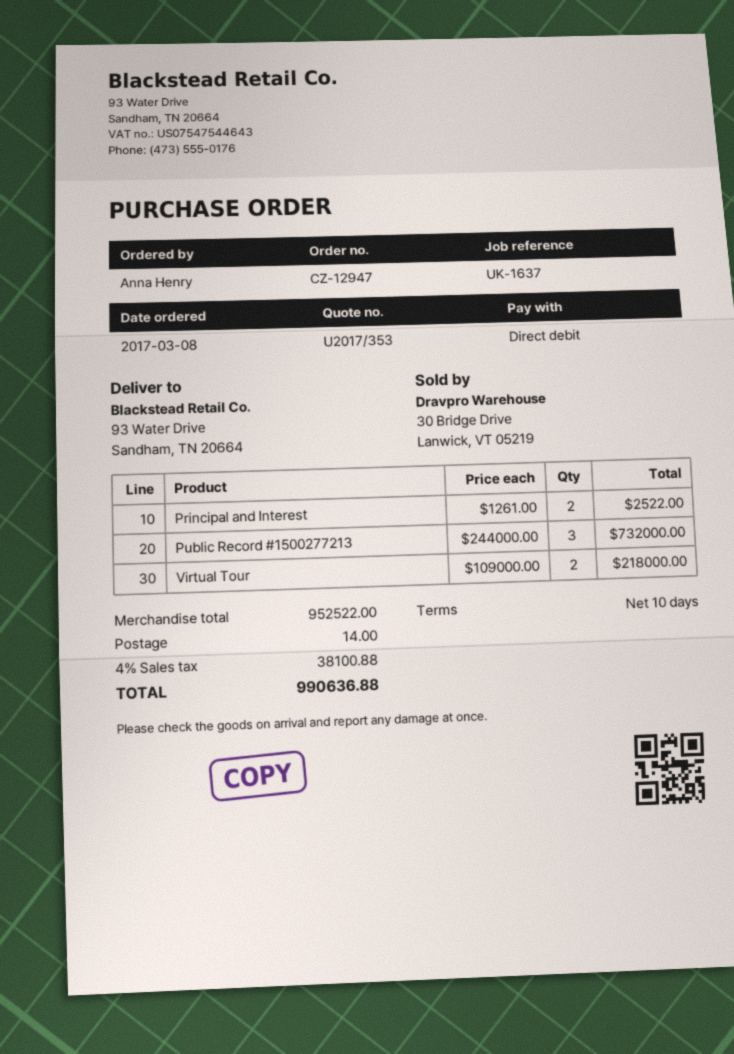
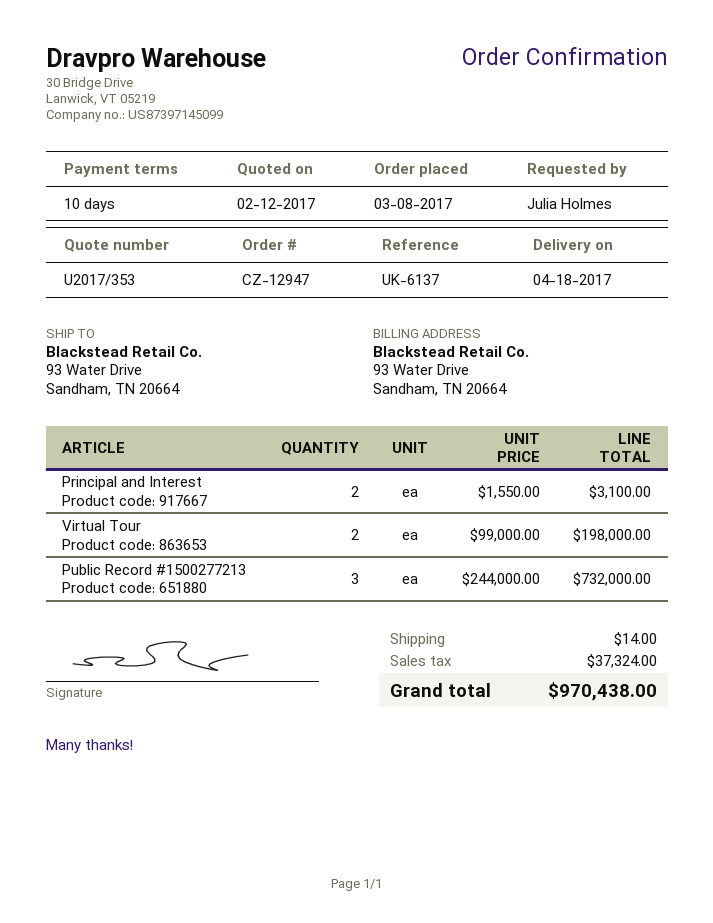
reference: UK-1637 -> UK-6137
ordered by: Anna Henry -> Julia Holmes
Principal and Interest: 2 x 1261.00 = 2522.00 -> 2 x 1550.00 = 3100.00
Virtual Tour: 2 x 109000.00 = 218000.00 -> 2 x 99000.00 = 198000.00
tax: 38100.88 -> 37324.00
total: 990636.88 -> 970438.00

